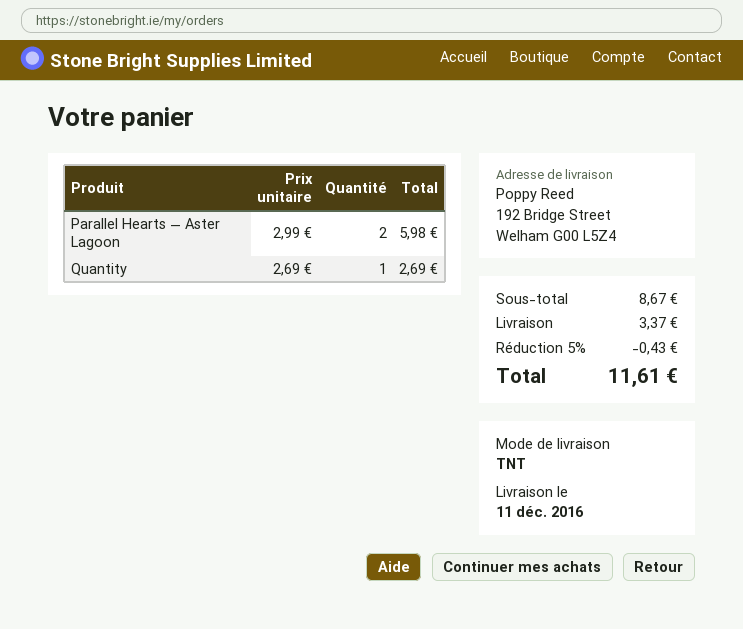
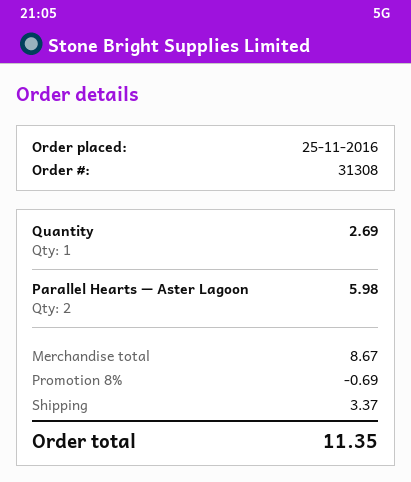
discount: 5% = 0.43 -> 8% = 0.69
total: 11.61 -> 11.35

